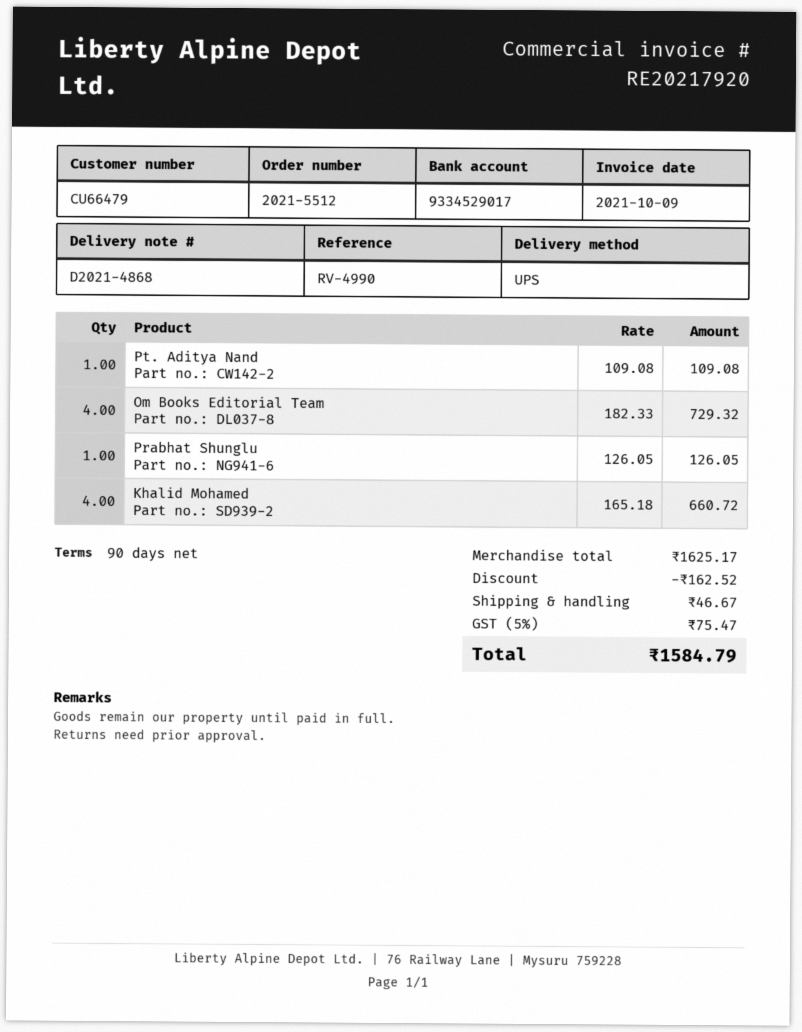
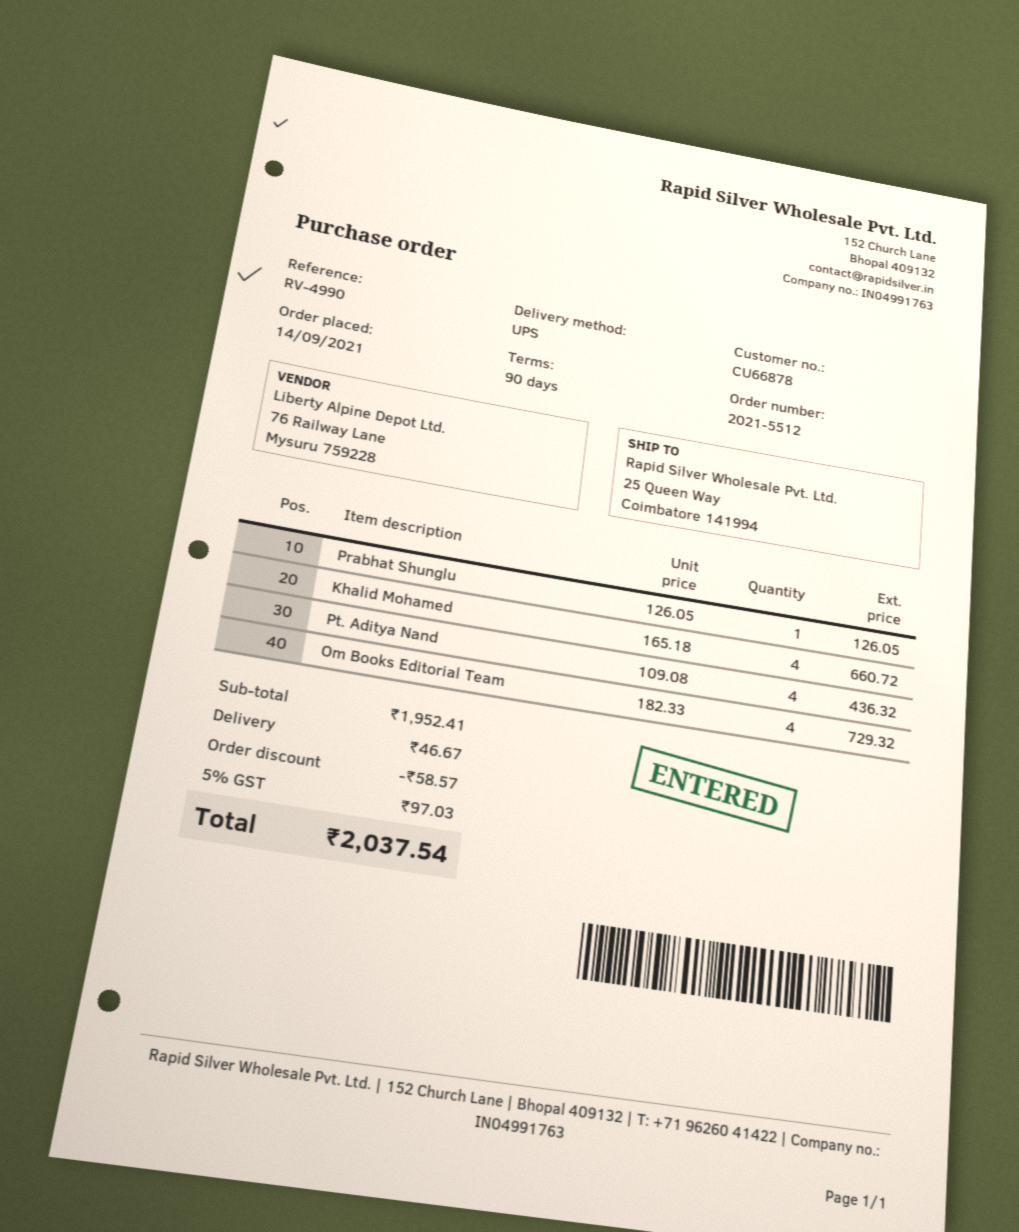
customer number: CU66479 -> CU66878
Pt. Aditya Nand: 1 x 109.08 = 109.08 -> 4 x 109.08 = 436.32
subtotal: 1625.17 -> 1952.41
discount: 162.52 -> 58.57
tax: 5% = 75.47 -> 5% = 97.03
total: 1584.79 -> 2037.54

